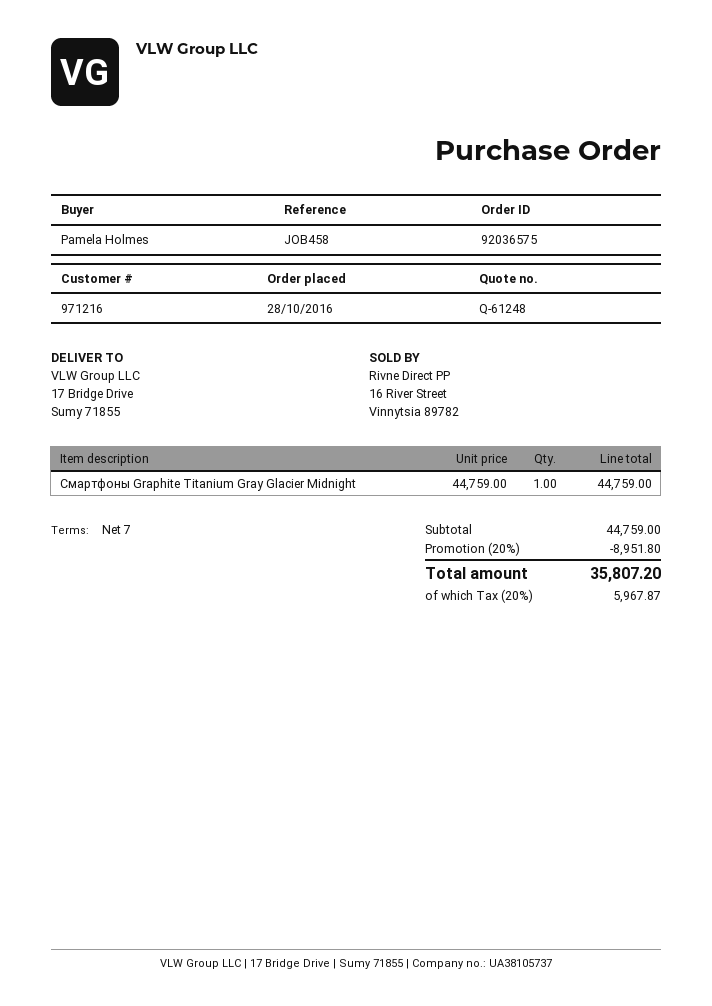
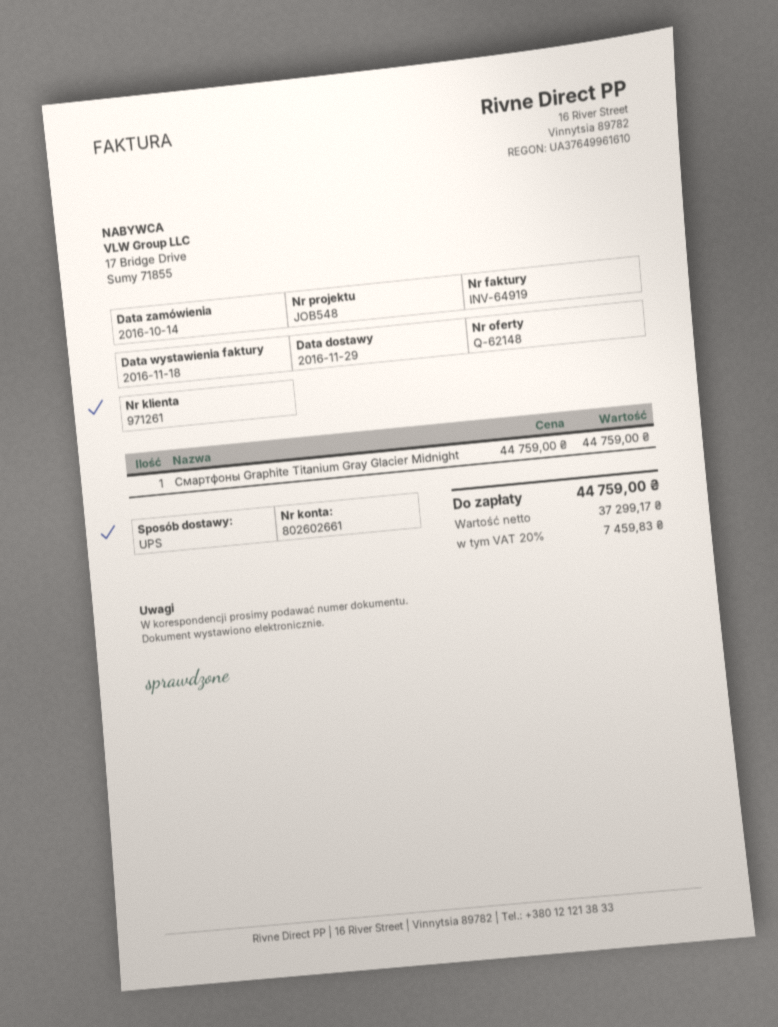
quote number: Q-61248 -> Q-62148
order date: 2016-10-28 -> 2016-10-14
customer number: 971216 -> 971261
reference: JOB458 -> JOB548
discount: 20% = 8951.80 -> none
tax: 20% = 5967.87 -> 20% = 7459.83
total: 35807.20 -> 44759.00

